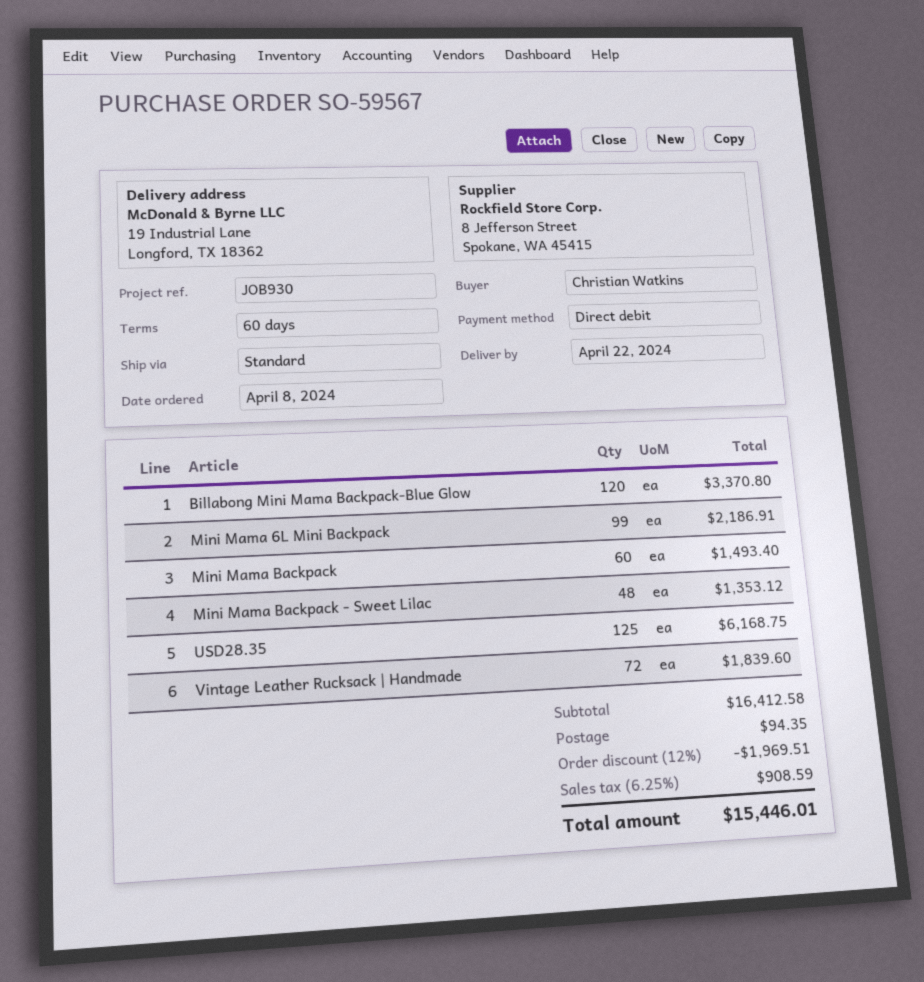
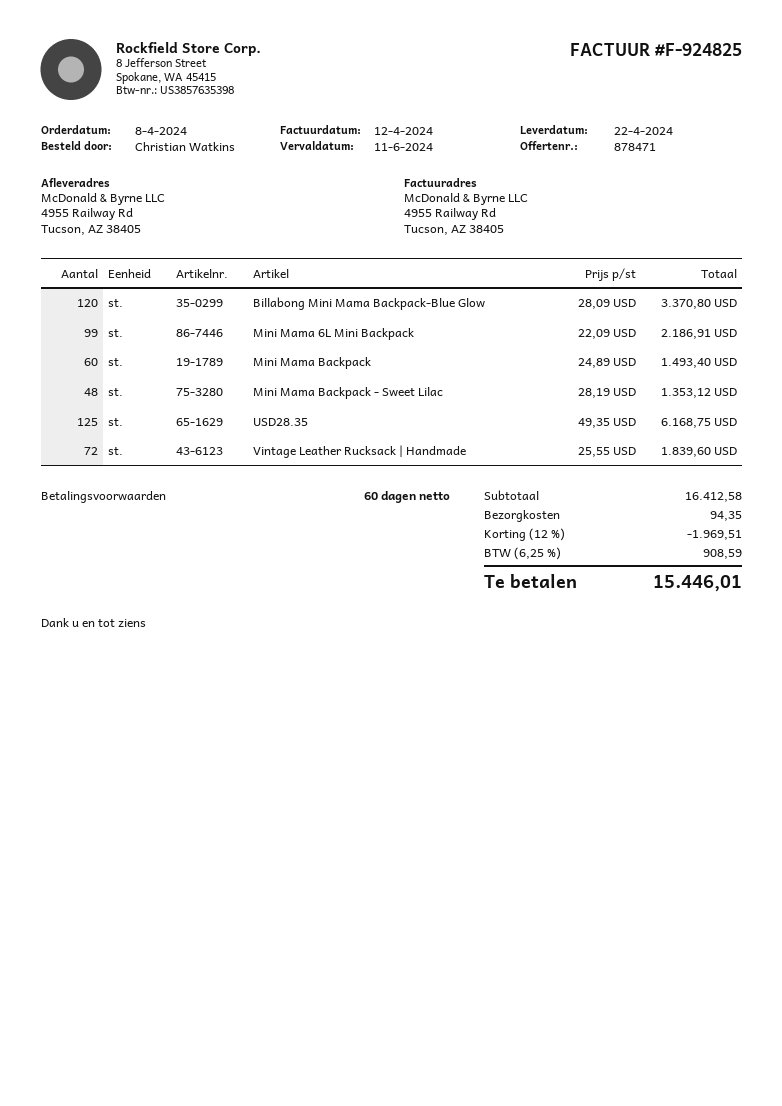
ship to: 19 Industrial Lane, Longford, TX 18362 -> 4955 Railway Rd, Tucson, AZ 38405

